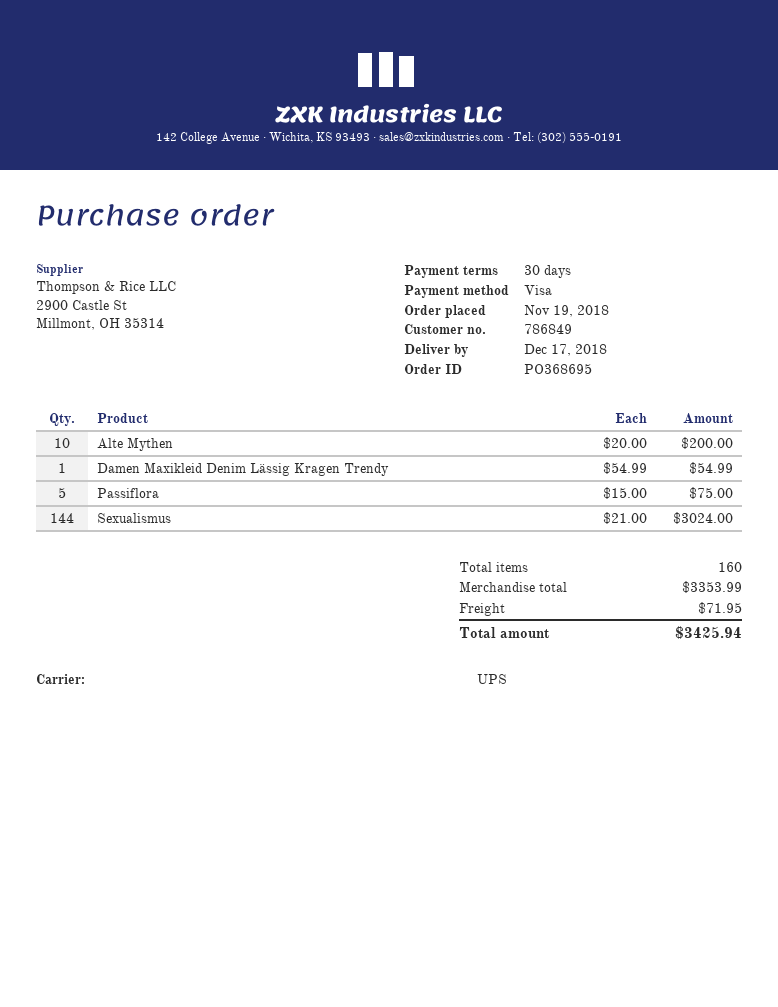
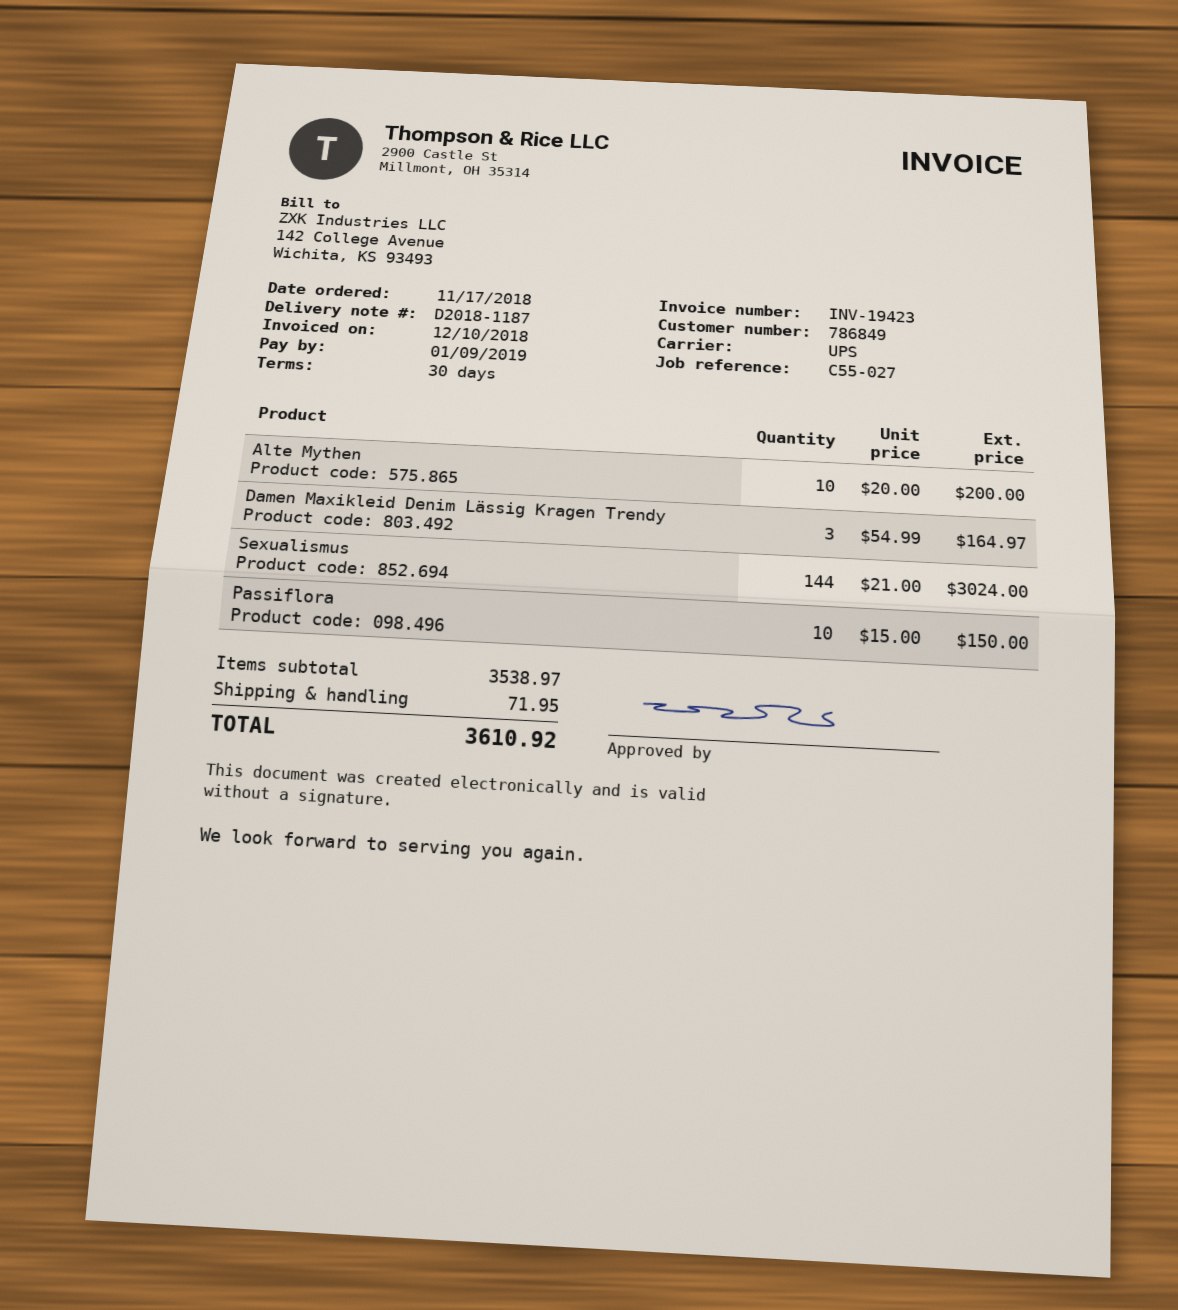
order date: 2018-11-19 -> 2018-11-17
Damen Maxikleid Denim Lässig Kragen Trendy: 1 x 54.99 = 54.99 -> 3 x 54.99 = 164.97
Passiflora: 5 x 15.00 = 75.00 -> 10 x 15.00 = 150.00
subtotal: 3353.99 -> 3538.97
total: 3425.94 -> 3610.92

